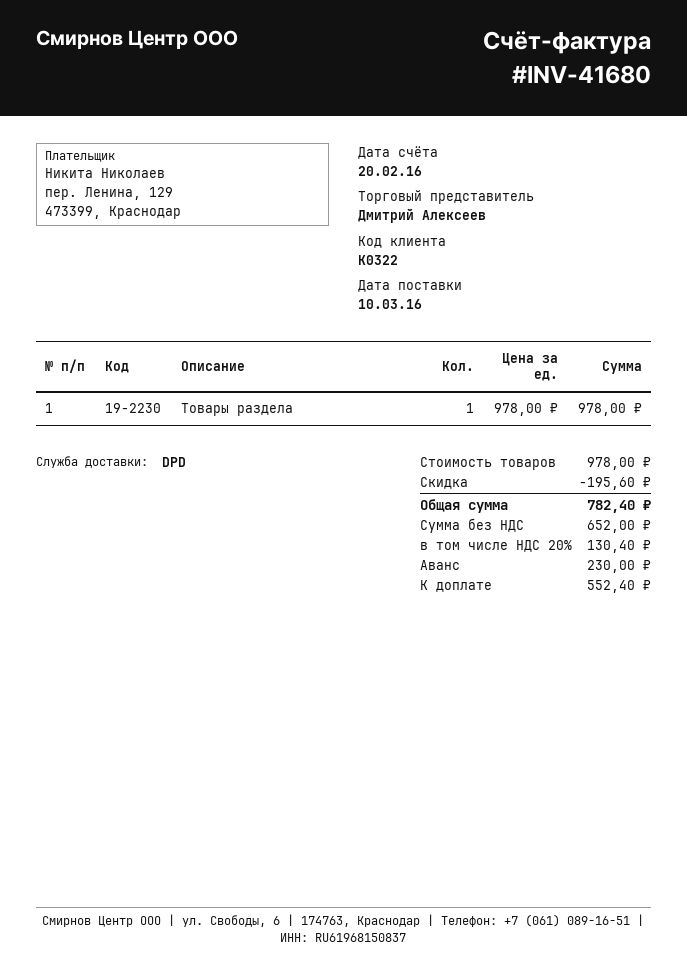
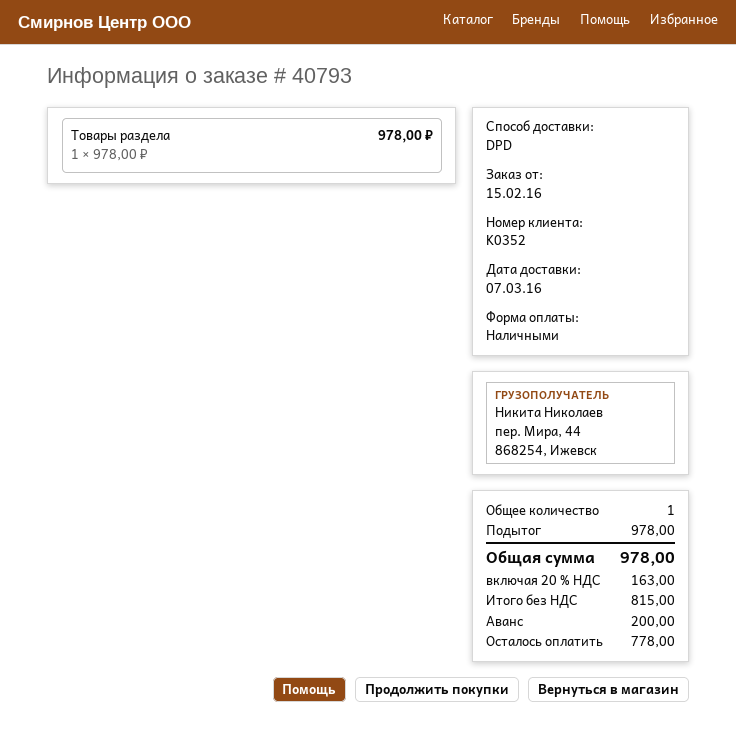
delivery date: 2016-03-10 -> 2016-03-07
customer number: K0322 -> K0352
discount: 195.60 -> none
net: 652.00 -> 815.00
tax: 20% = 130.40 -> 20% = 163.00
total: 782.40 -> 978.00
deposit: 230.00 -> 200.00
balance: 552.40 -> 778.00

